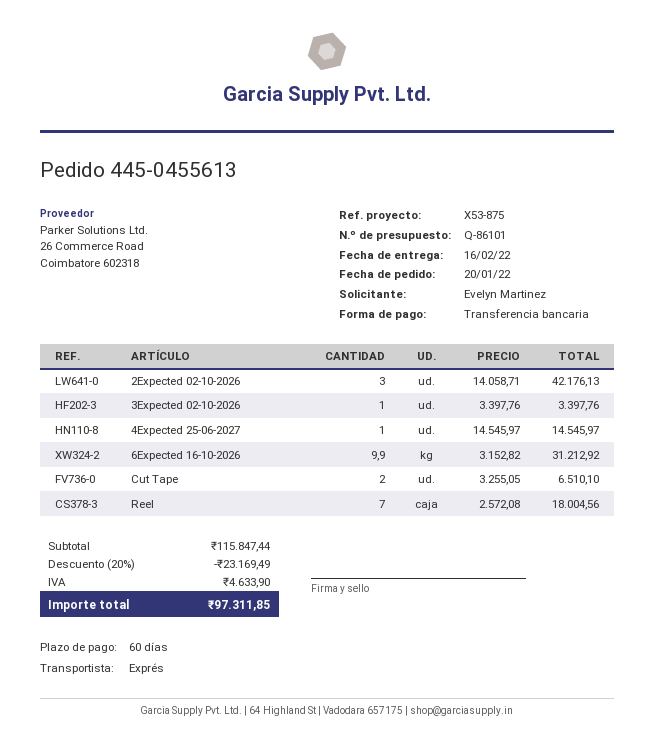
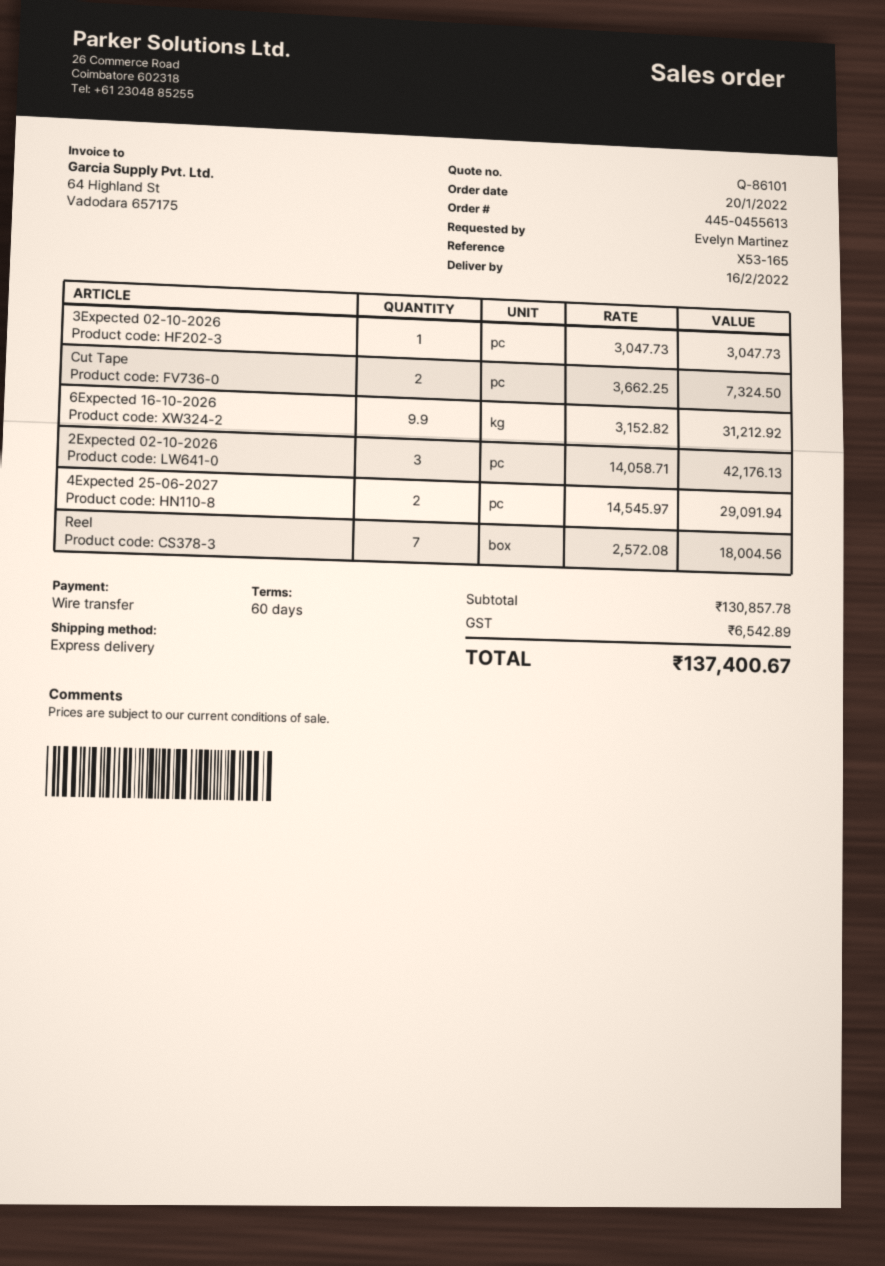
reference: X53-875 -> X53-165
3Expected 02-10-2026: 1 x 3397.76 = 3397.76 -> 1 x 3047.73 = 3047.73
4Expected 25-06-2027: 1 x 14545.97 = 14545.97 -> 2 x 14545.97 = 29091.94
Cut Tape: 2 x 3255.05 = 6510.10 -> 2 x 3662.25 = 7324.50
subtotal: 115847.44 -> 130857.78
discount: 20% = 23169.49 -> none
tax: 4633.90 -> 6542.89
total: 97311.85 -> 137400.67

